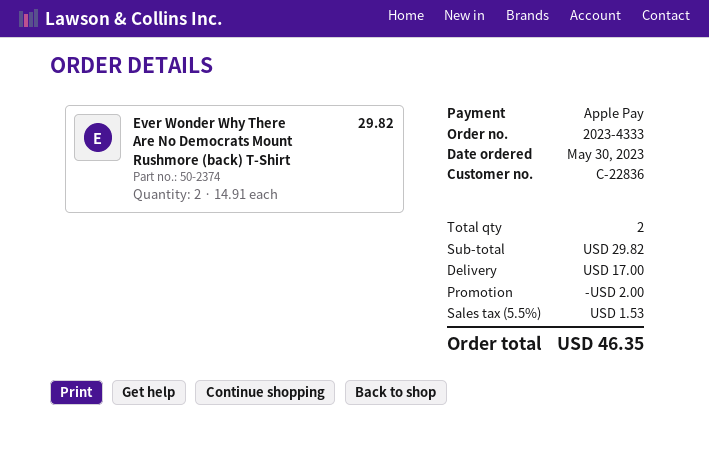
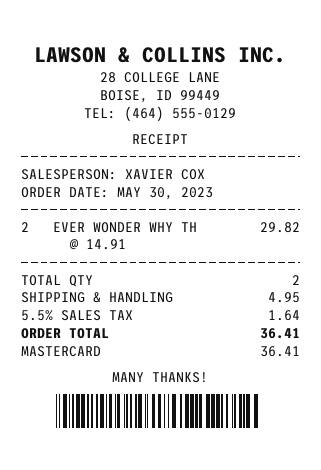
payment method: Apple Pay -> Mastercard
discount: 2.00 -> none
shipping: 17.00 -> 4.95
tax: 5.5% = 1.53 -> 5.5% = 1.64
total: 46.35 -> 36.41

